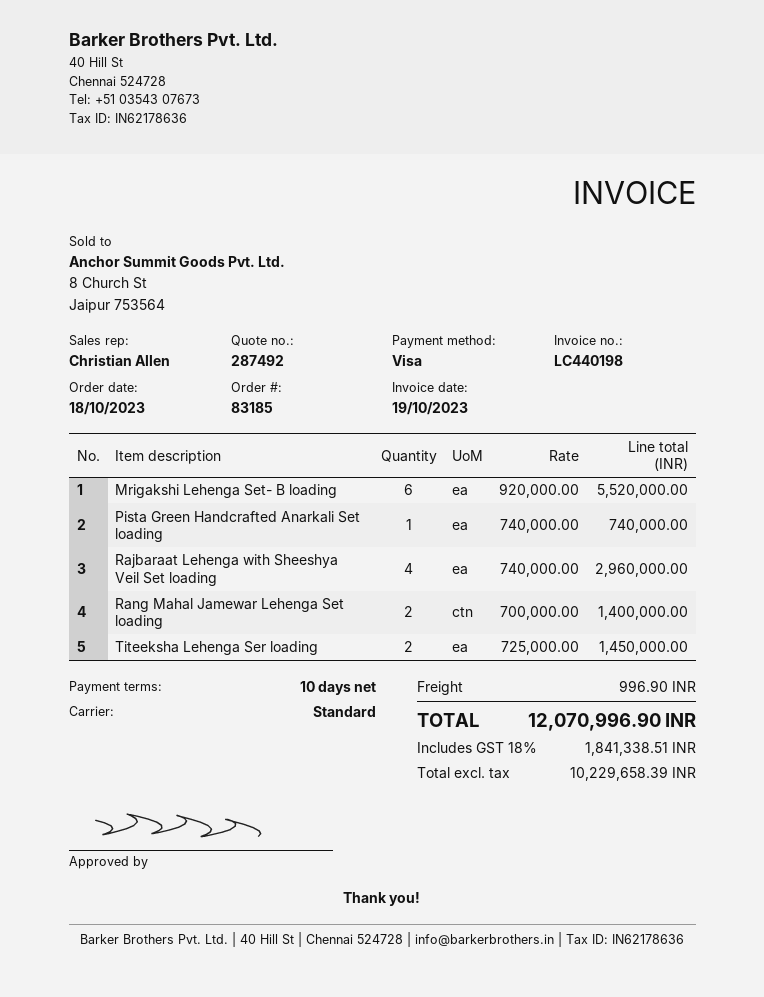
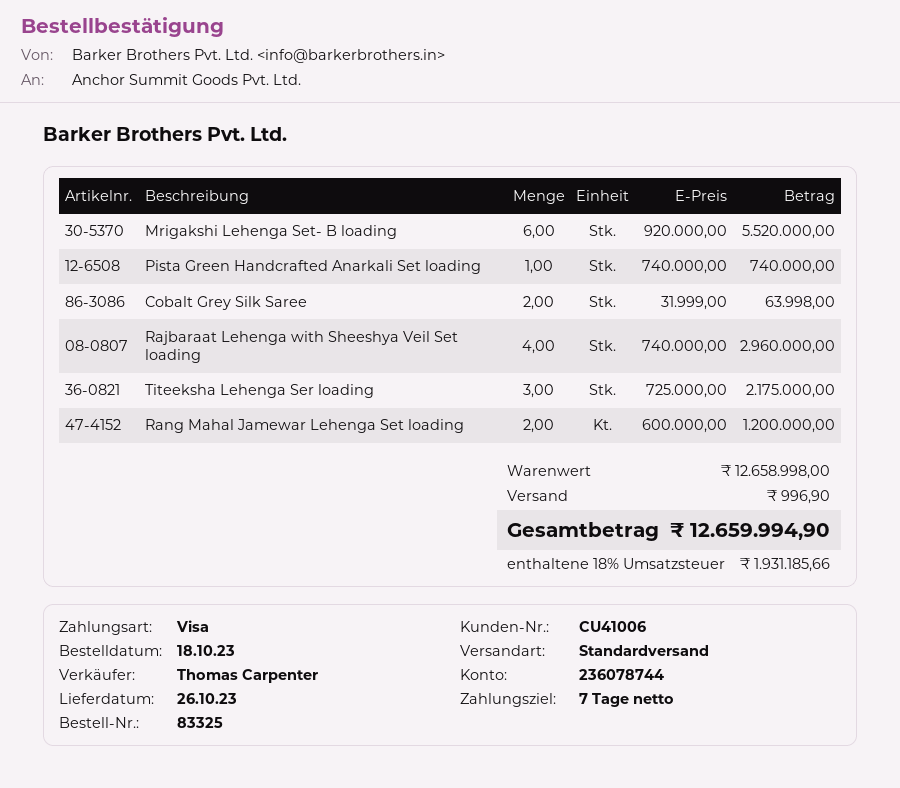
order number: 83185 -> 83325
payment terms: 10 days -> 7 days
sales rep: Christian Allen -> Thomas Carpenter
Rang Mahal Jamewar Lehenga Set loading: 2 x 700000.00 = 1400000.00 -> 2 x 600000.00 = 1200000.00
Titeeksha Lehenga Ser loading: 2 x 725000.00 = 1450000.00 -> 3 x 725000.00 = 2175000.00
Cobalt Grey Silk Saree: none -> 2 x 31999.00 = 63998.00
tax: 18% = 1841338.51 -> 18% = 1931185.66
total: 12070996.90 -> 12659994.90

